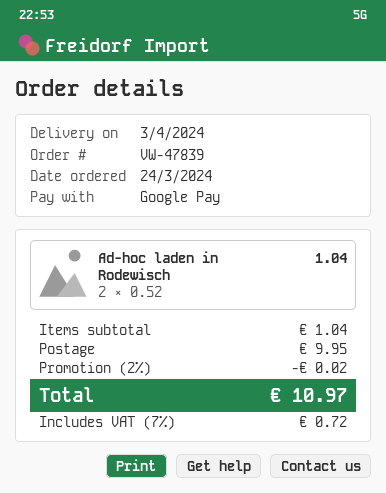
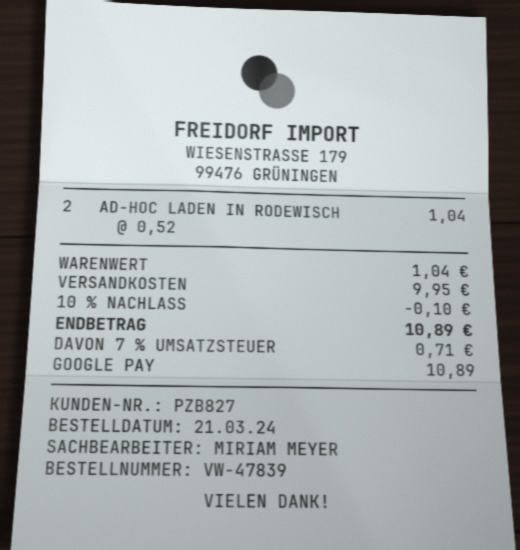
order date: 2024-03-24 -> 2024-03-21
discount: 2% = 0.02 -> 10% = 0.10
tax: 7% = 0.72 -> 7% = 0.71
total: 10.97 -> 10.89

